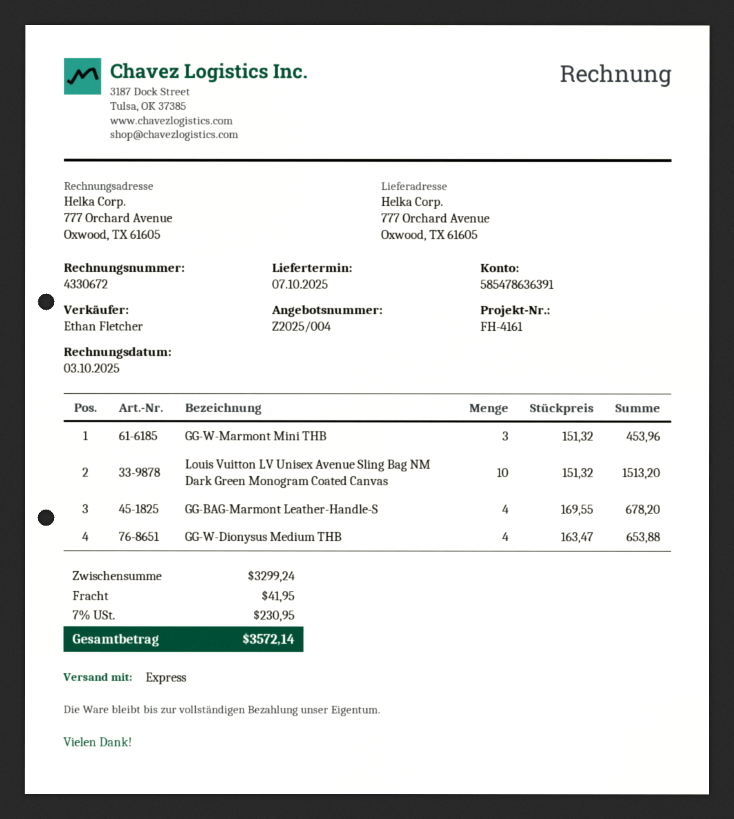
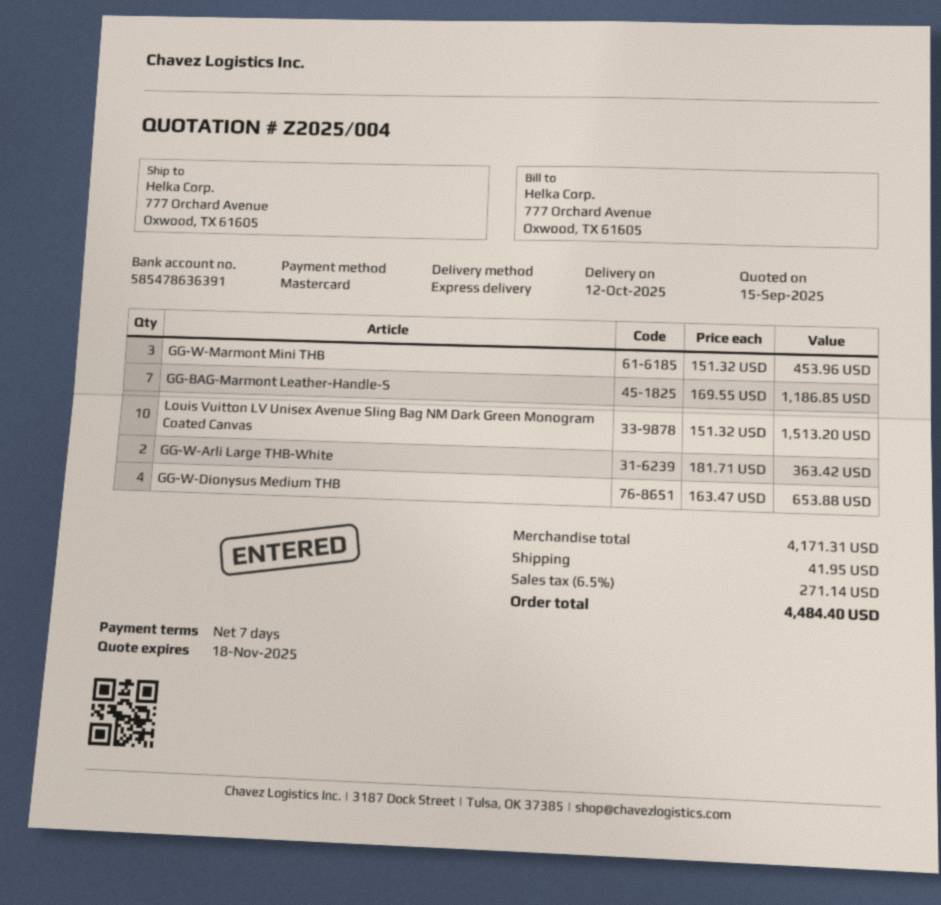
delivery date: 2025-10-07 -> 2025-10-12
GG-BAG-Marmont Leather-Handle-S: 4 x 169.55 = 678.20 -> 7 x 169.55 = 1186.85
GG-W-Arli Large THB-White: none -> 2 x 181.71 = 363.42
subtotal: 3299.24 -> 4171.31
tax: 7% = 230.95 -> 6.5% = 271.14
total: 3572.14 -> 4484.40

